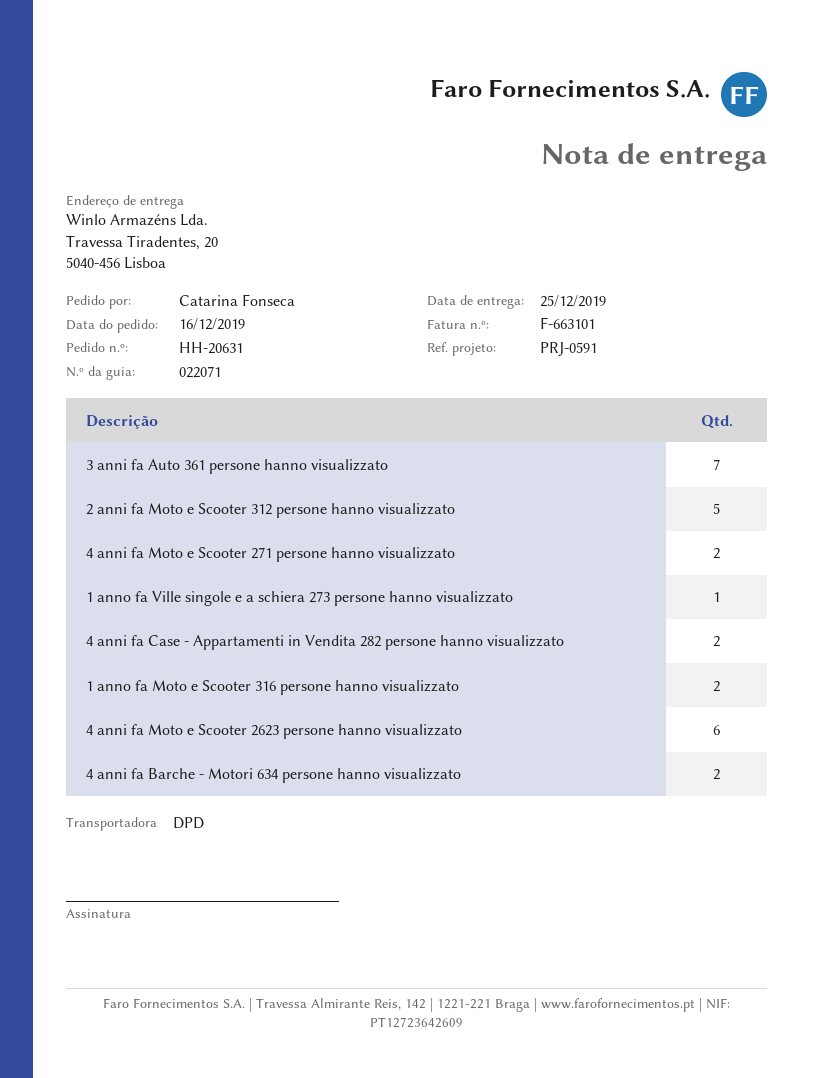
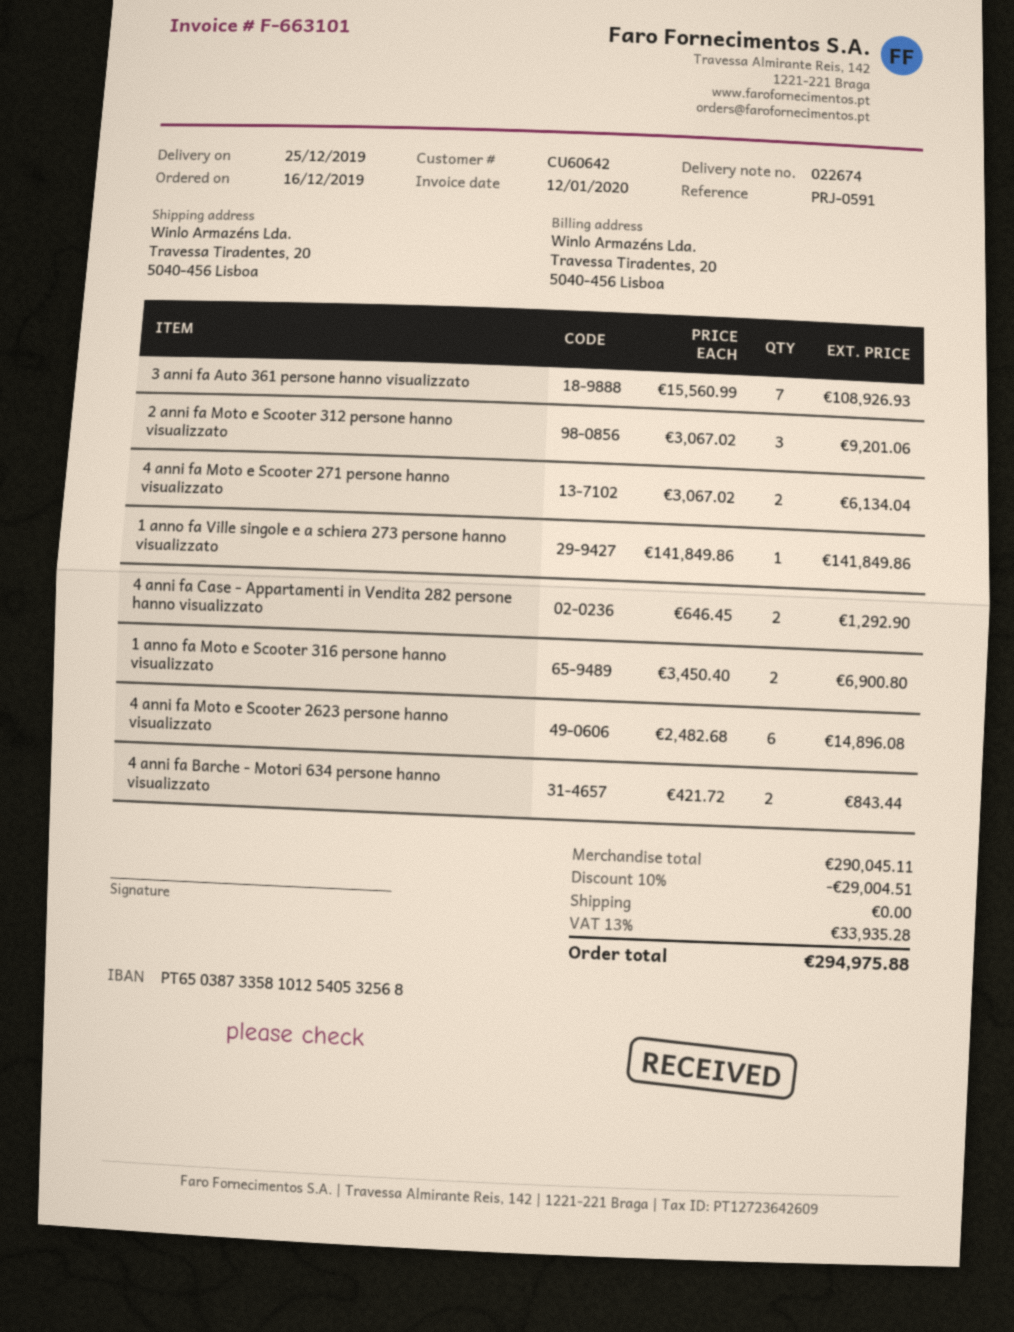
delivery note number: 022071 -> 022674
2 anni fa Moto e Scooter 312 persone hanno visualizzato: 5 -> 3

